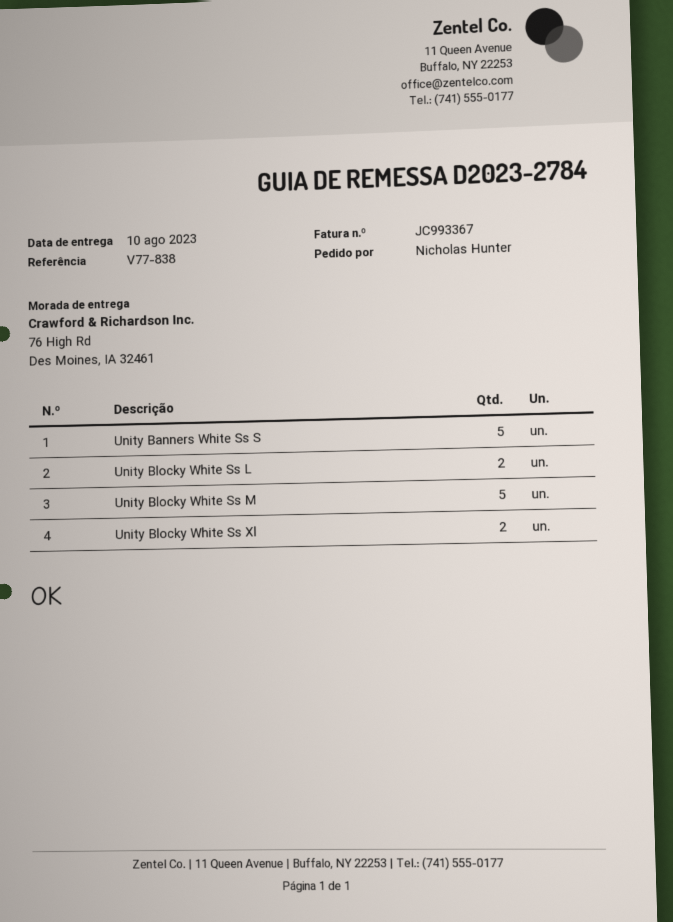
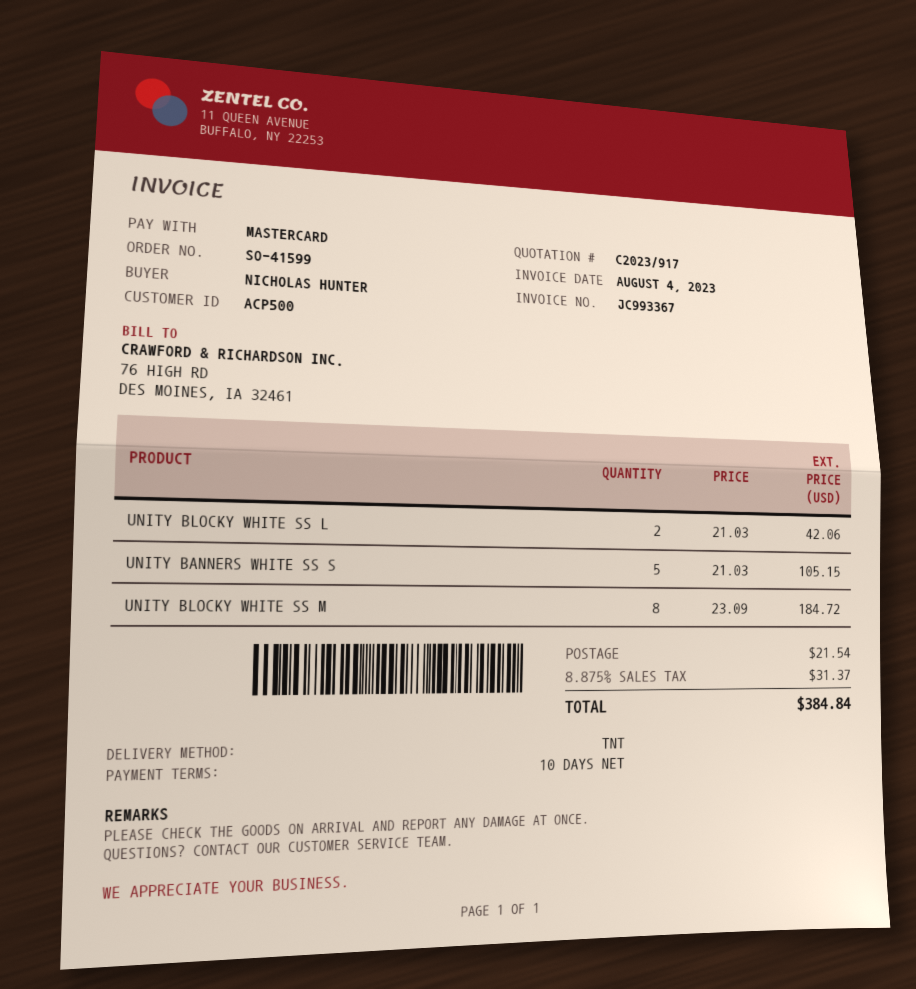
Unity Blocky White Ss M: 5 -> 8
Unity Blocky White Ss Xl: 2 -> none

